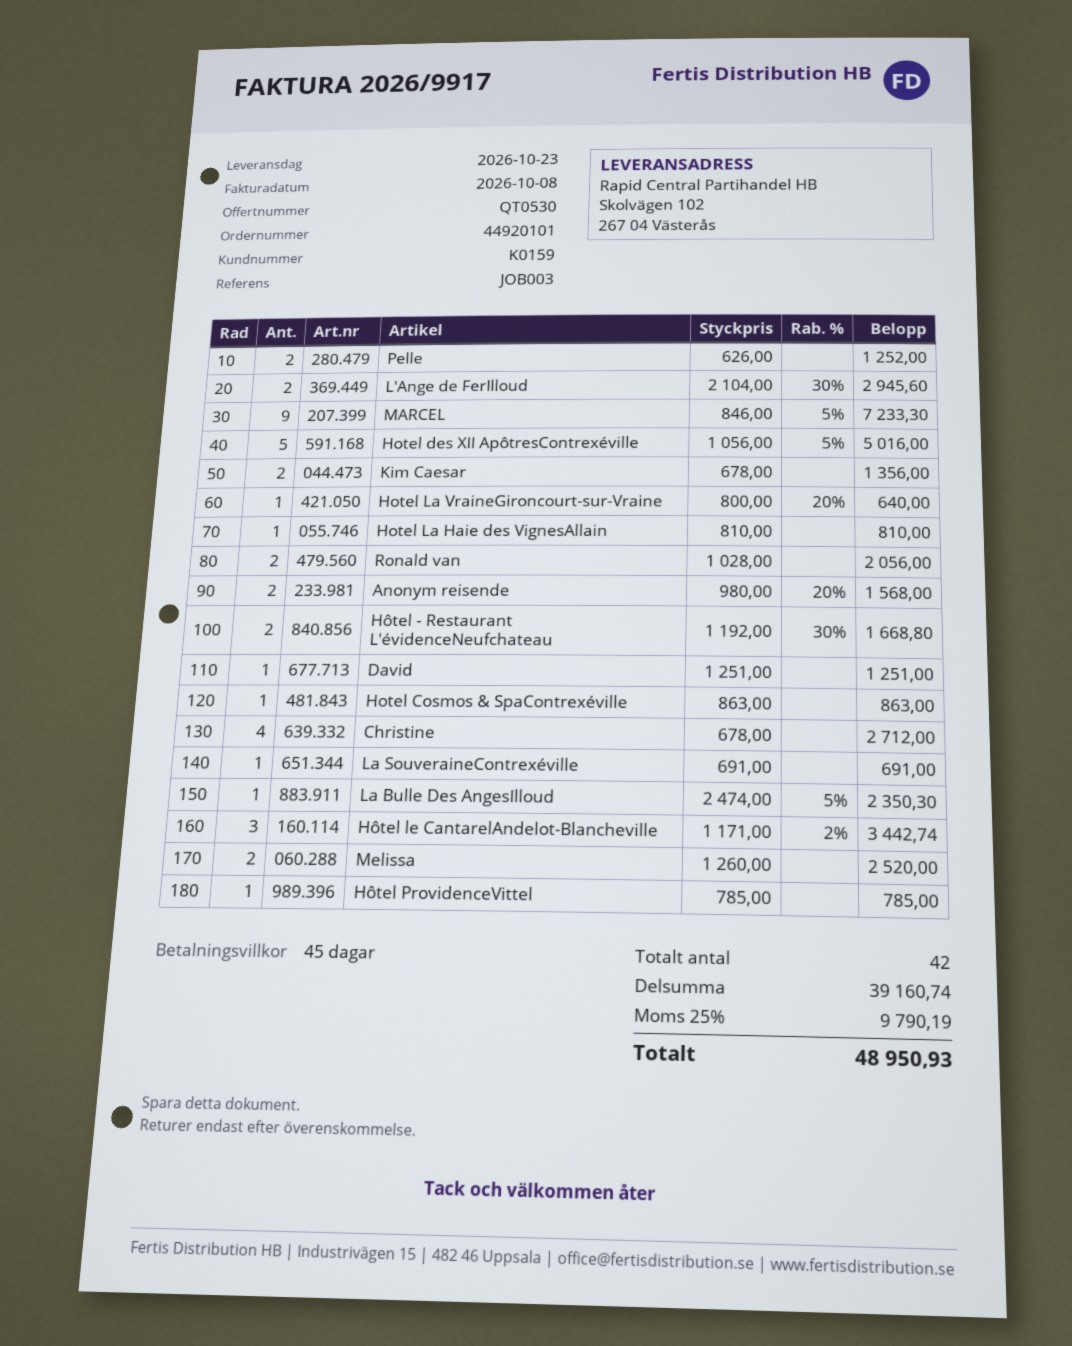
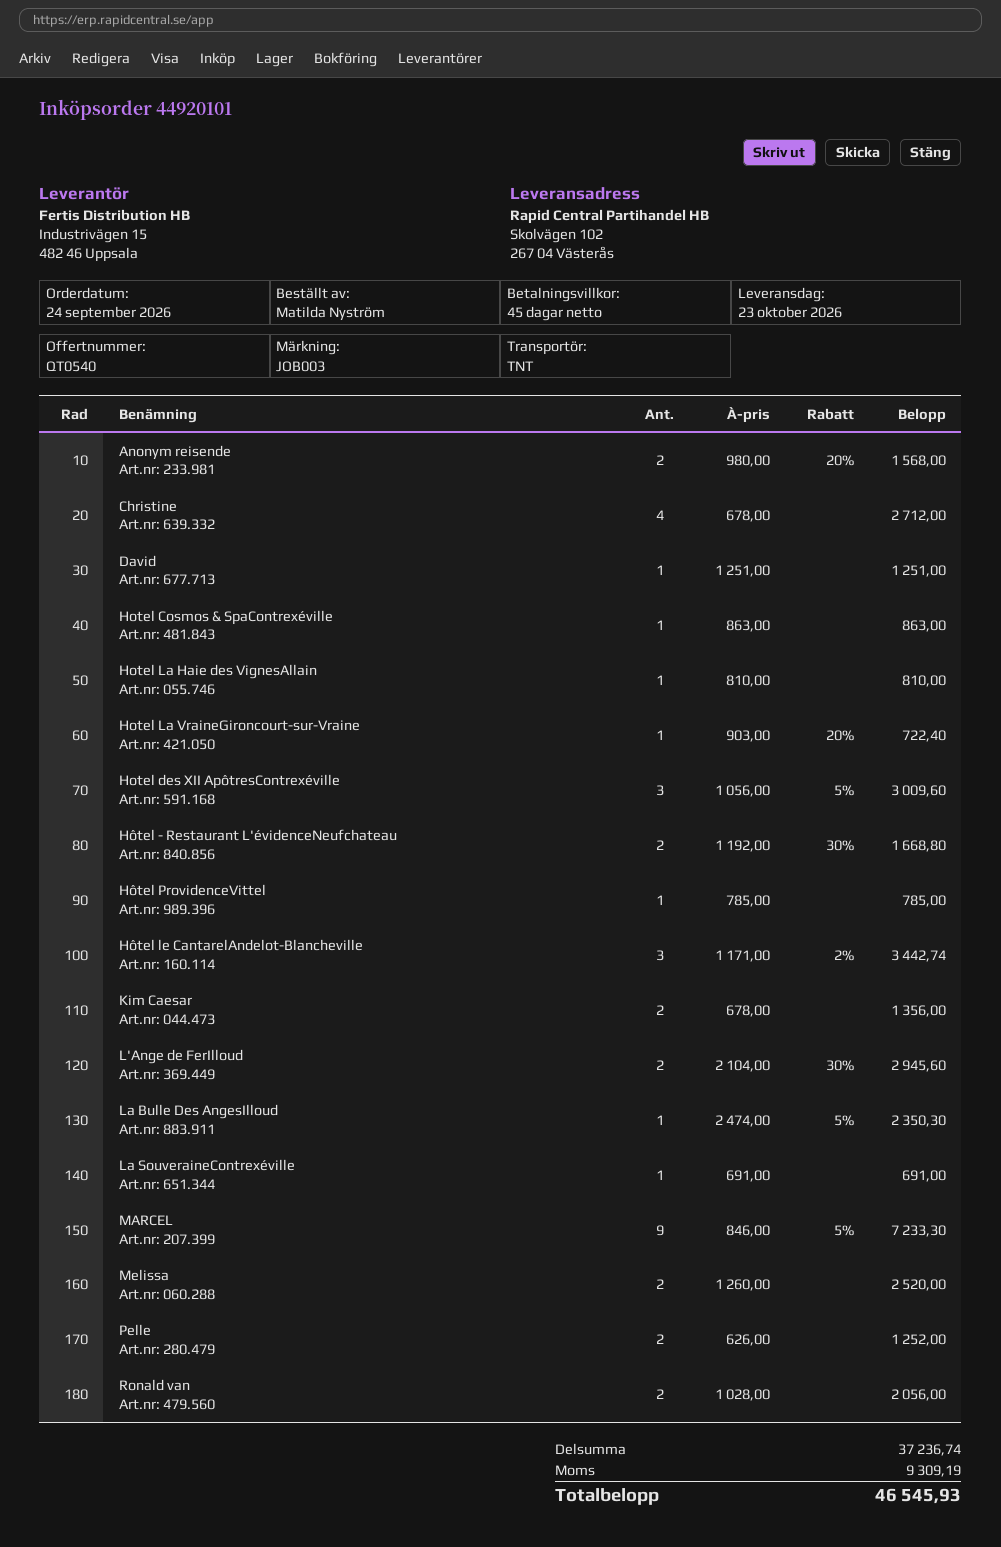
quote number: QT0530 -> QT0540
Hotel des XII ApôtresContrexéville: 5 x 1056.00 - 5% = 5016.00 -> 3 x 1056.00 - 5% = 3009.60
Hotel La VraineGironcourt-sur-Vraine: 1 x 800.00 - 20% = 640.00 -> 1 x 903.00 - 20% = 722.40
subtotal: 39160.74 -> 37236.74
tax: 9790.19 -> 9309.19
total: 48950.93 -> 46545.93

